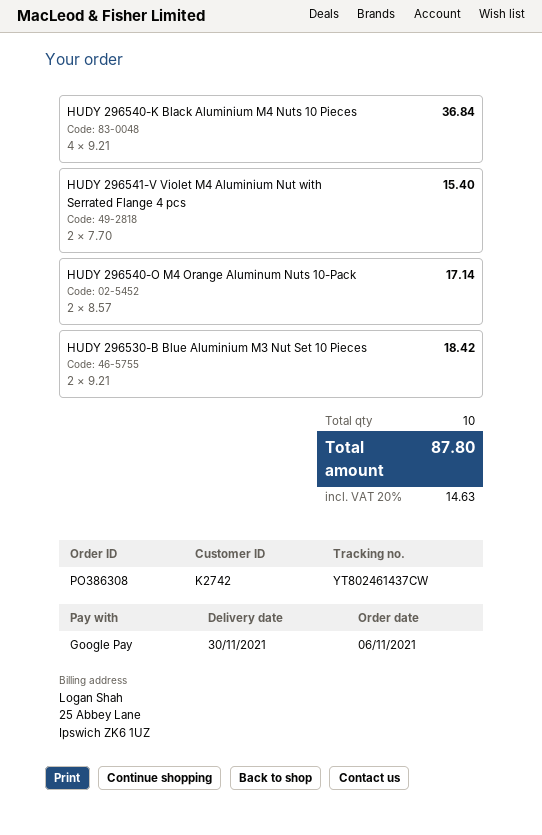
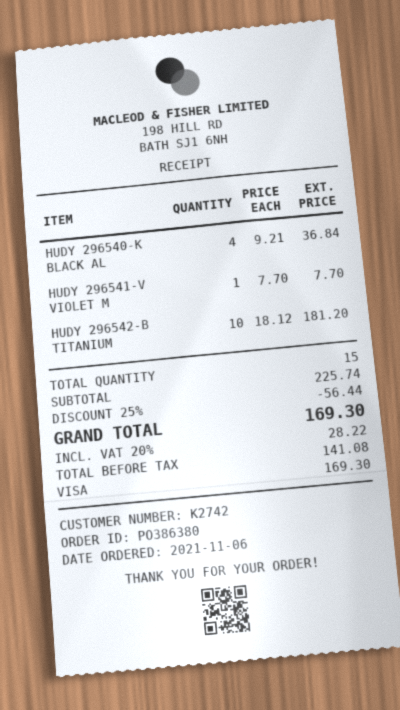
order number: PO386308 -> PO386380
payment method: Google Pay -> Visa
HUDY 296541-V Violet M4 Aluminium Nut with Serrated Flange 4 pcs: 2 x 7.70 = 15.40 -> 1 x 7.70 = 7.70
HUDY 296540-O M4 Orange Aluminum Nuts 10-Pack: 2 x 8.57 = 17.14 -> none
HUDY 296530-B Blue Aluminium M3 Nut Set 10 Pieces: 2 x 9.21 = 18.42 -> none
HUDY 296542-B TITANIUM: none -> 10 x 18.12 = 181.20
total quantity: 10 -> 15
discount: none -> 25% = 56.44
tax: 20% = 14.63 -> 20% = 28.22
total: 87.80 -> 169.30

